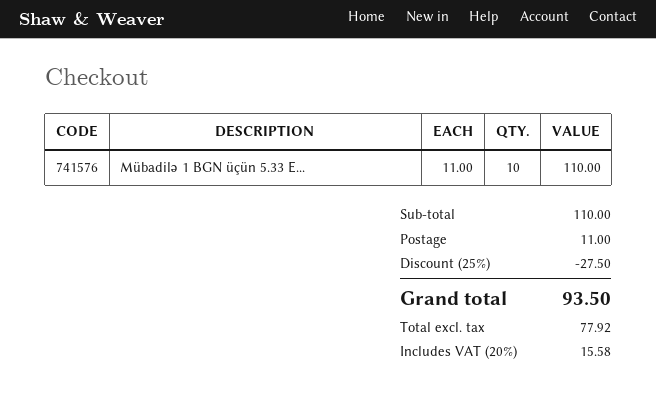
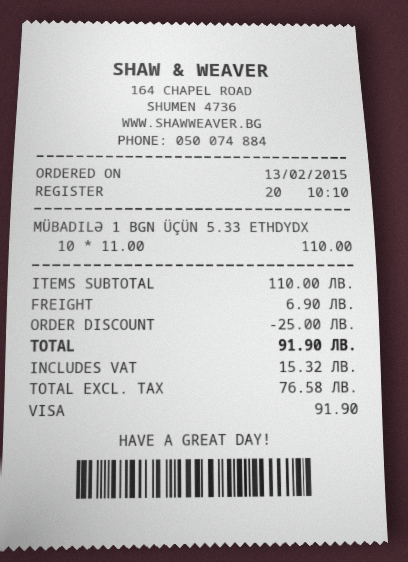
discount: 27.50 -> 25.00
shipping: 11.00 -> 6.90
net: 77.92 -> 76.58
tax: 15.58 -> 15.32
total: 93.50 -> 91.90

